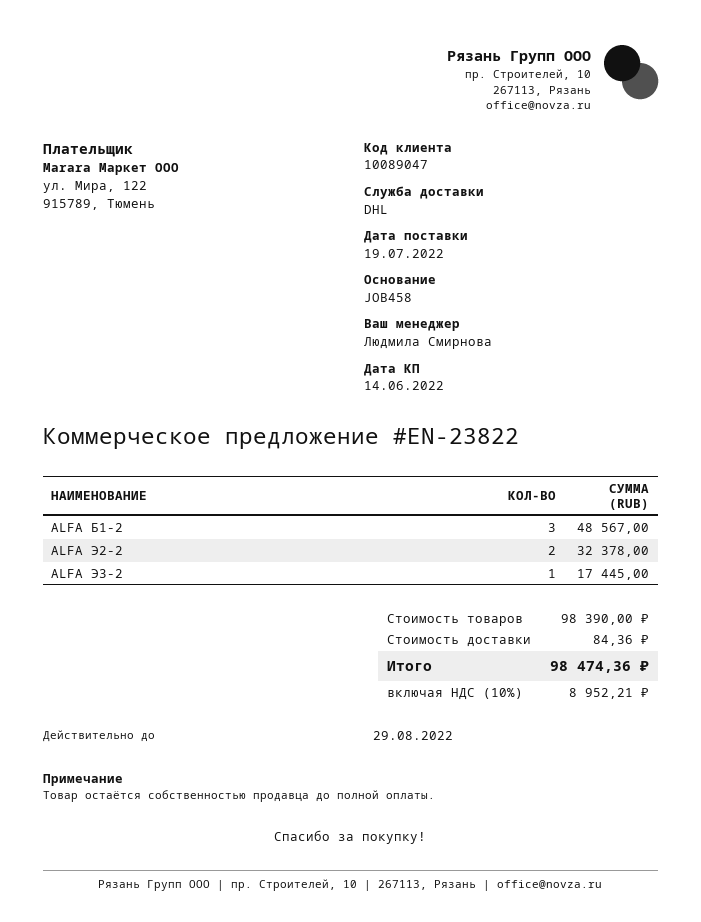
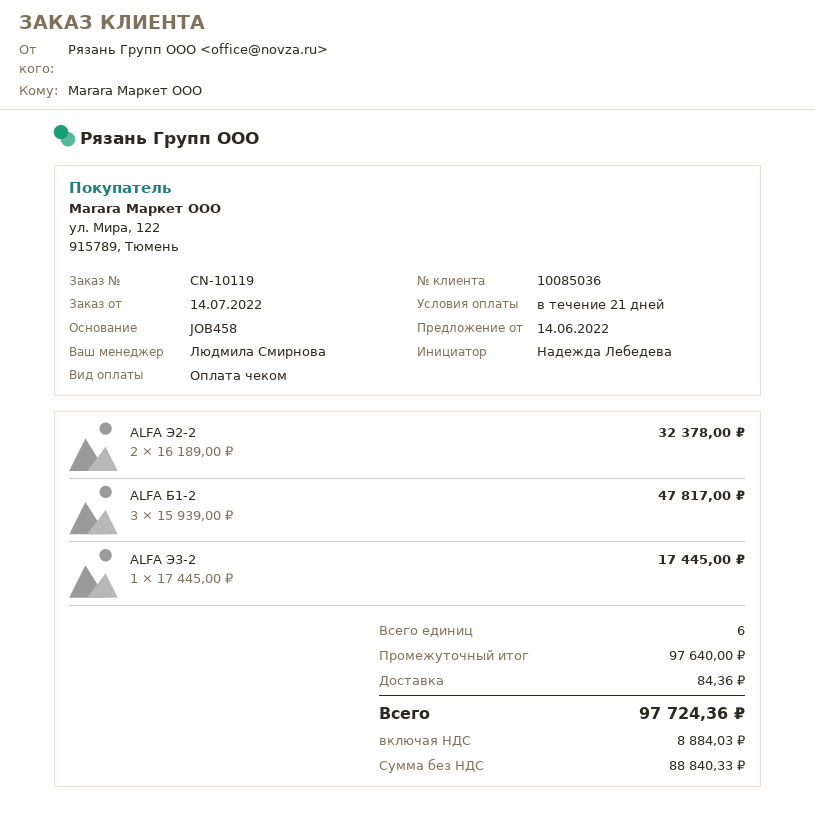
customer number: 10089047 -> 10085036
ALFA Б1-2: 3 for 48567.00 -> 3 for 47817.00
subtotal: 98390.00 -> 97640.00
tax: 8952.21 -> 8884.03
total: 98474.36 -> 97724.36

